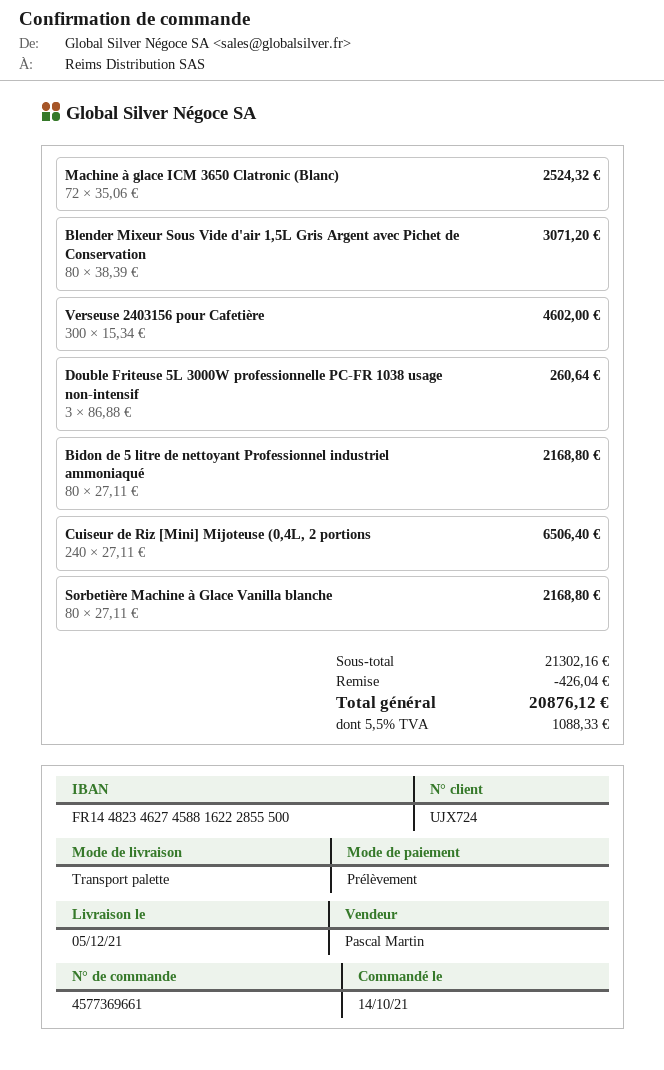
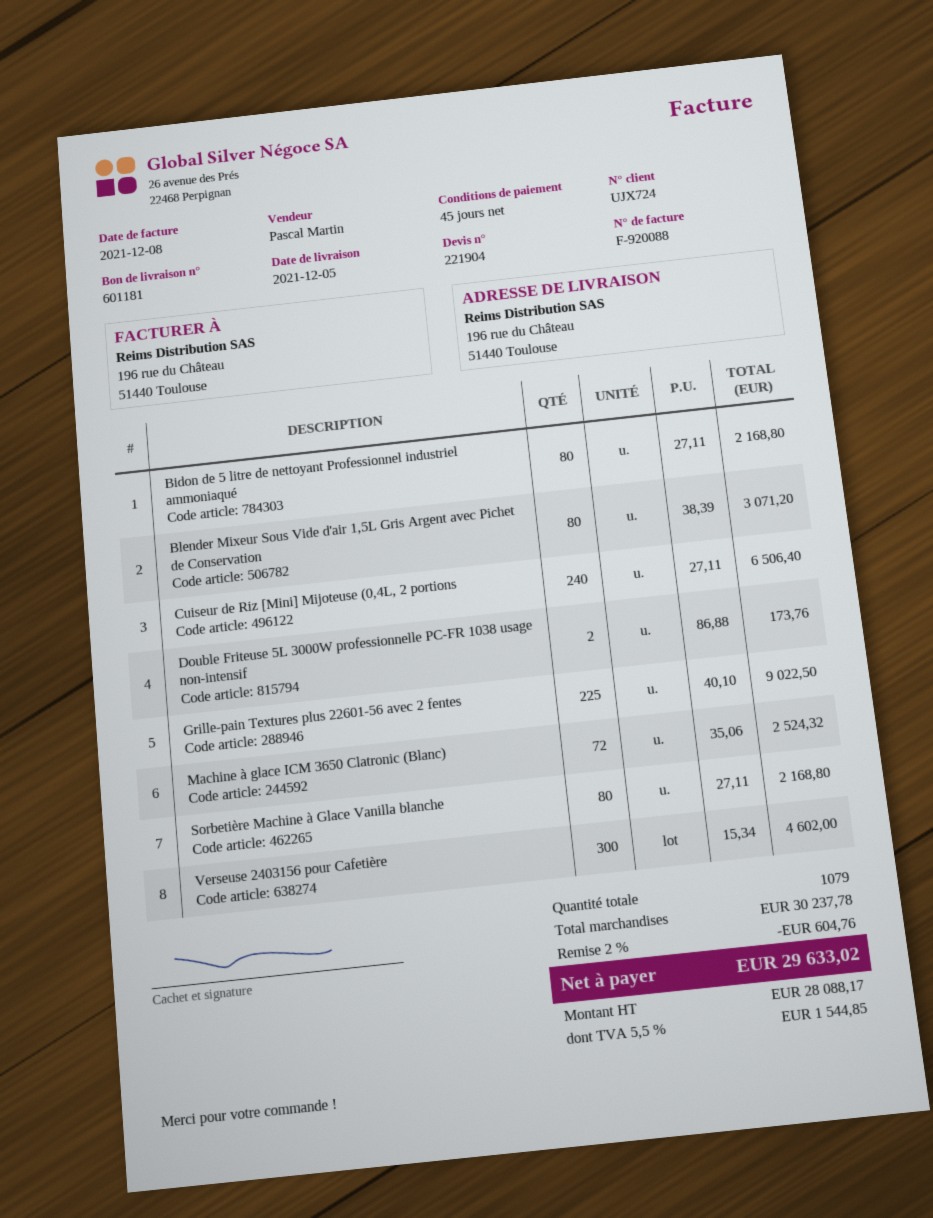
Double Friteuse 5L 3000W professionnelle PC-FR 1038 usage non-intensif: 3 x 86.88 = 260.64 -> 2 x 86.88 = 173.76
Grille-pain Textures plus 22601-56 avec 2 fentes: none -> 225 x 40.10 = 9022.50
subtotal: 21302.16 -> 30237.78
discount: 426.04 -> 604.76
tax: 5.5% = 1088.33 -> 5.5% = 1544.85
total: 20876.12 -> 29633.02

